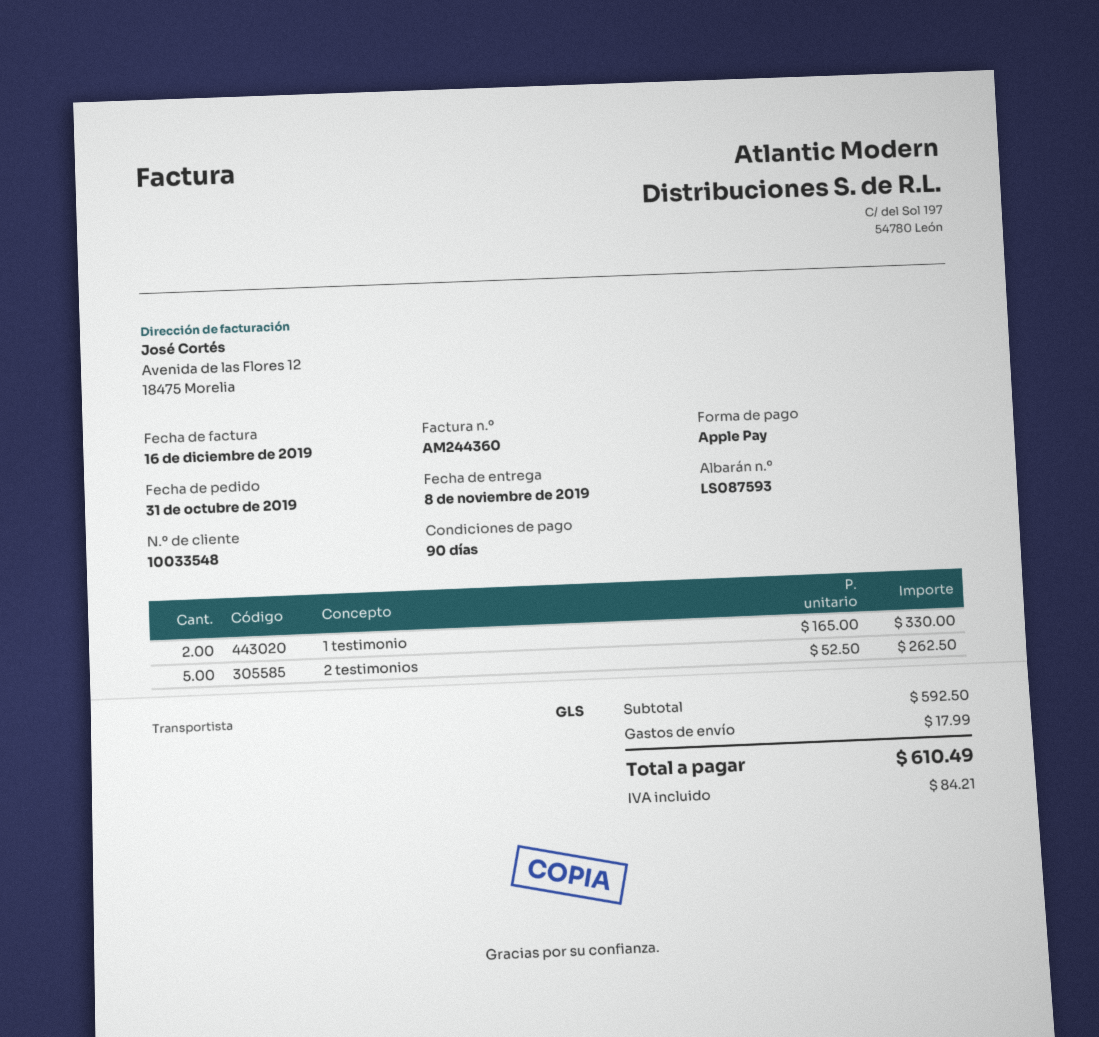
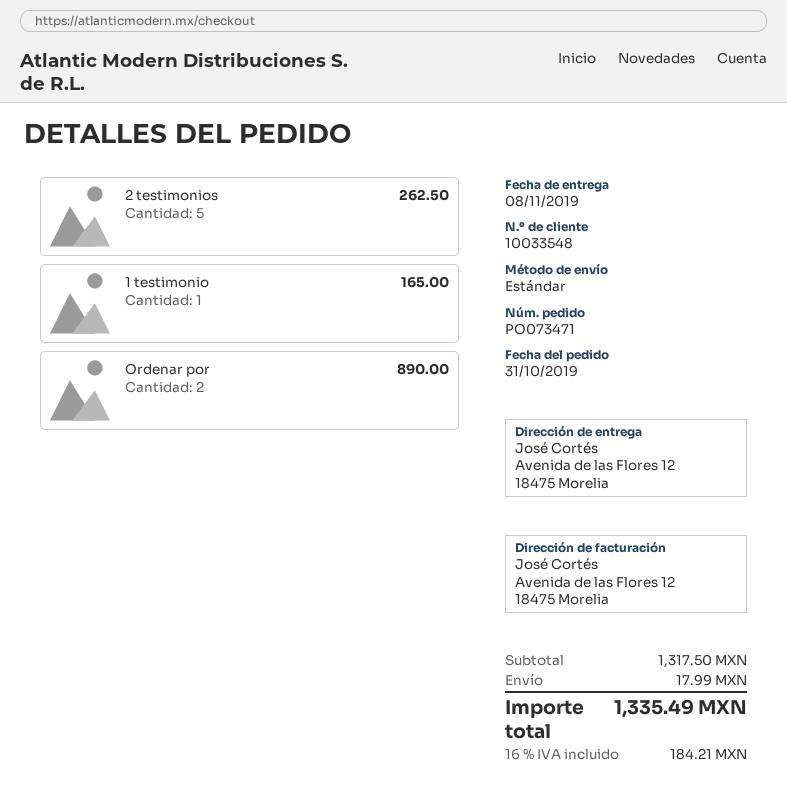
shipping method: GLS -> standard
1 testimonio: 2 for 330.00 -> 1 for 165.00
Ordenar por: none -> 2 for 890.00
subtotal: 592.50 -> 1317.50
tax: 84.21 -> 184.21
total: 610.49 -> 1335.49

